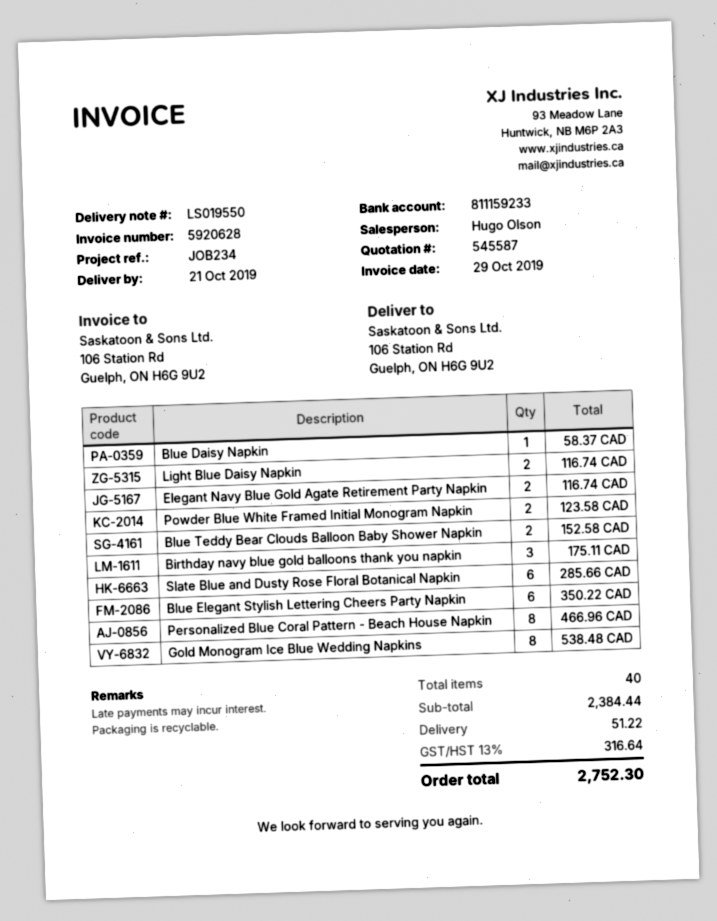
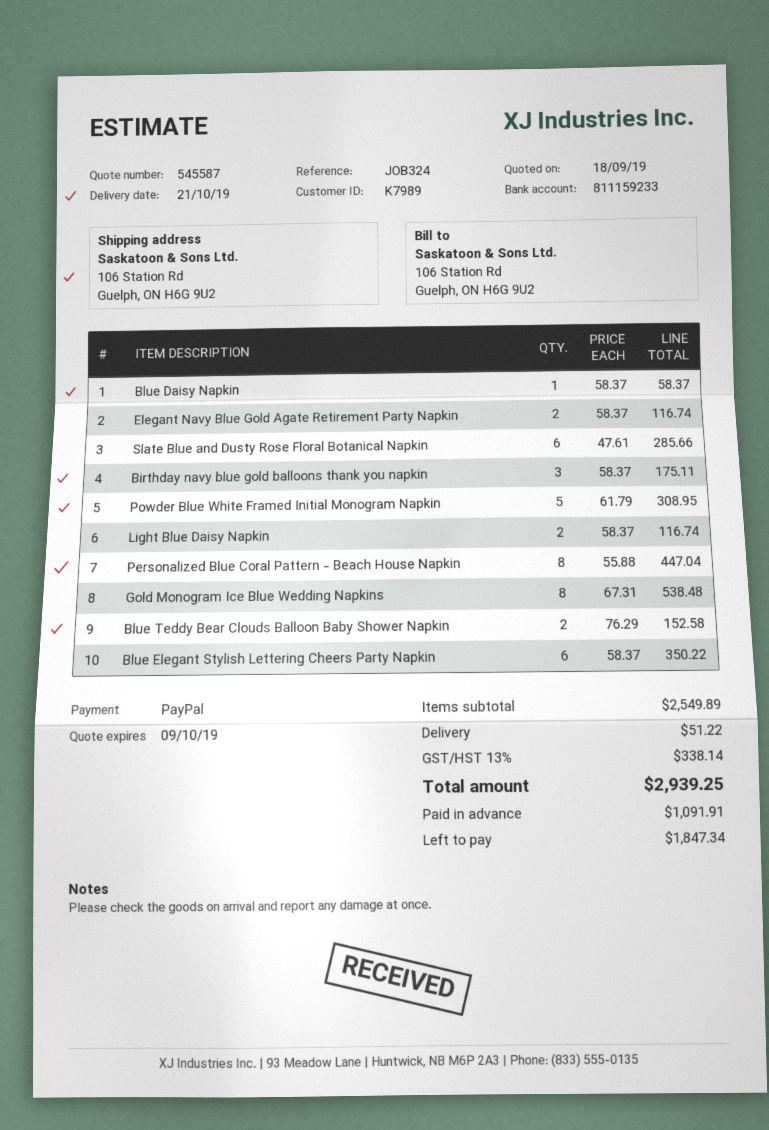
reference: JOB234 -> JOB324
Powder Blue White Framed Initial Monogram Napkin: 2 for 123.58 -> 5 for 308.95
Personalized Blue Coral Pattern - Beach House Napkin: 8 for 466.96 -> 8 for 447.04
subtotal: 2384.44 -> 2549.89
tax: 13% = 316.64 -> 13% = 338.14
total: 2752.30 -> 2939.25

